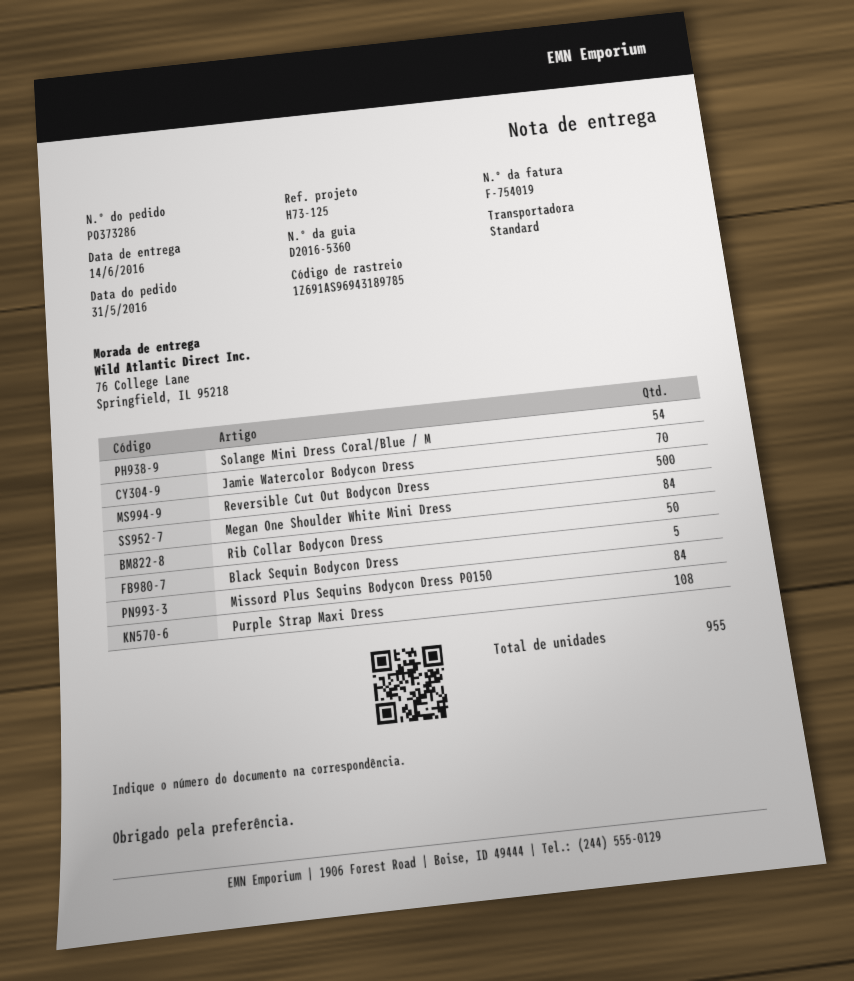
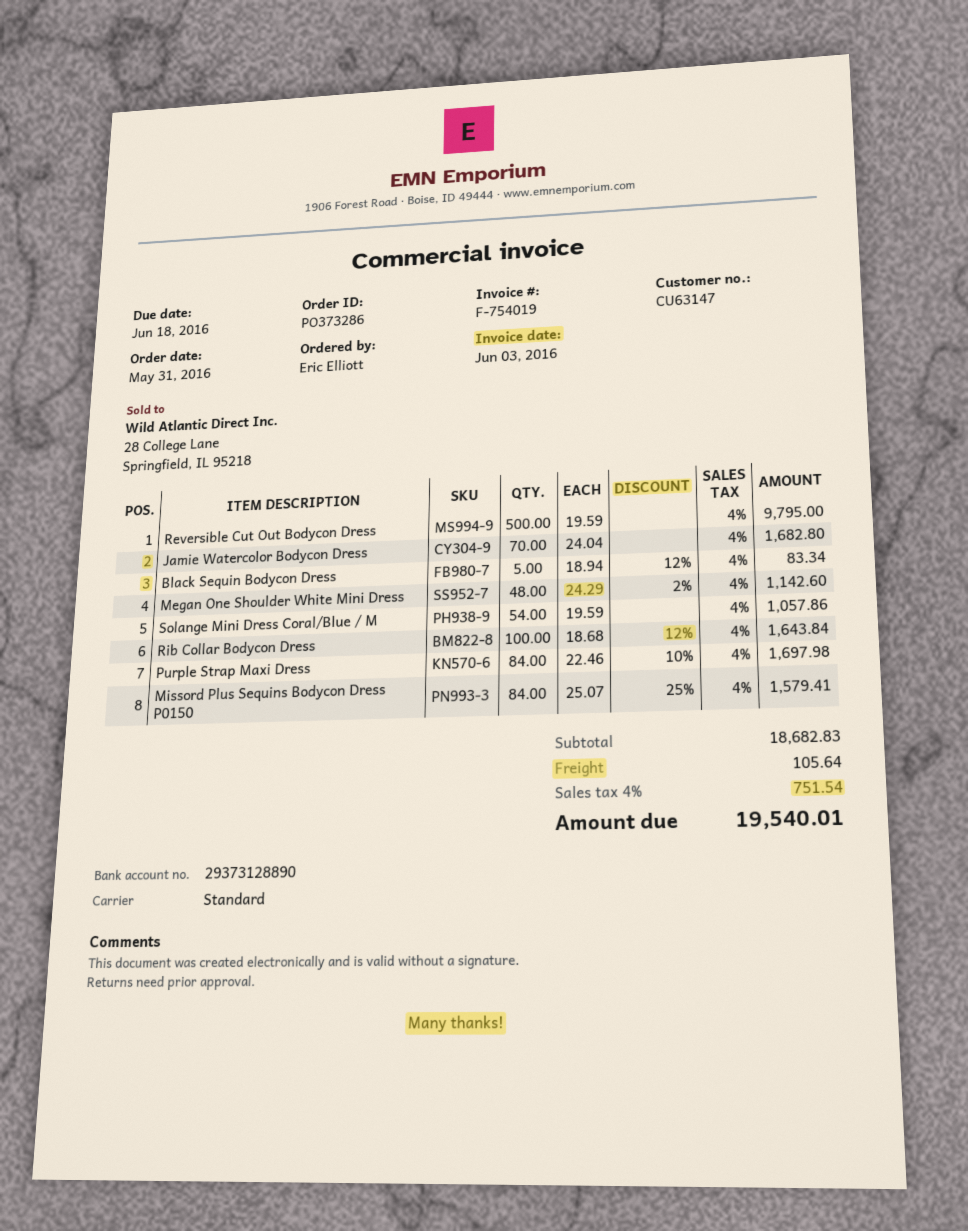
Megan One Shoulder White Mini Dress: 84 -> 48
Rib Collar Bodycon Dress: 50 -> 100
Purple Strap Maxi Dress: 108 -> 84

